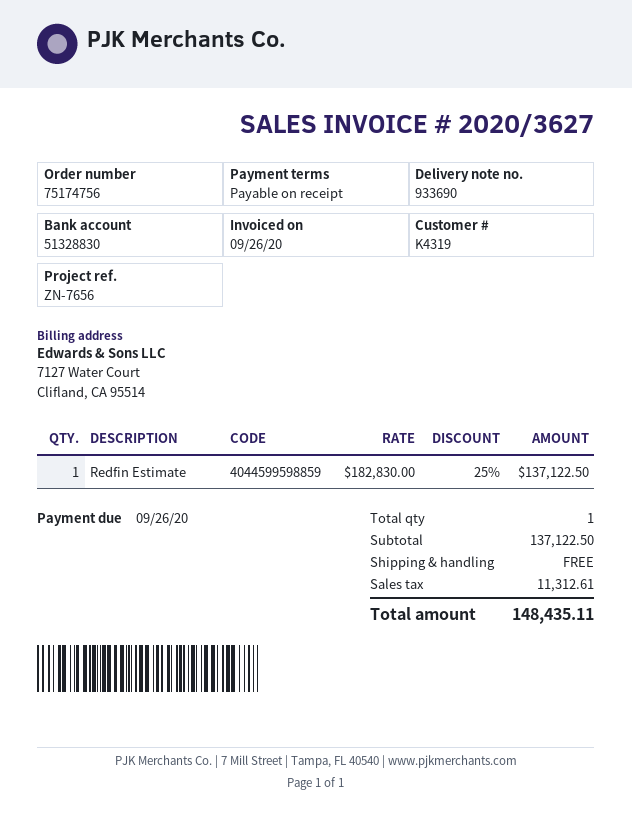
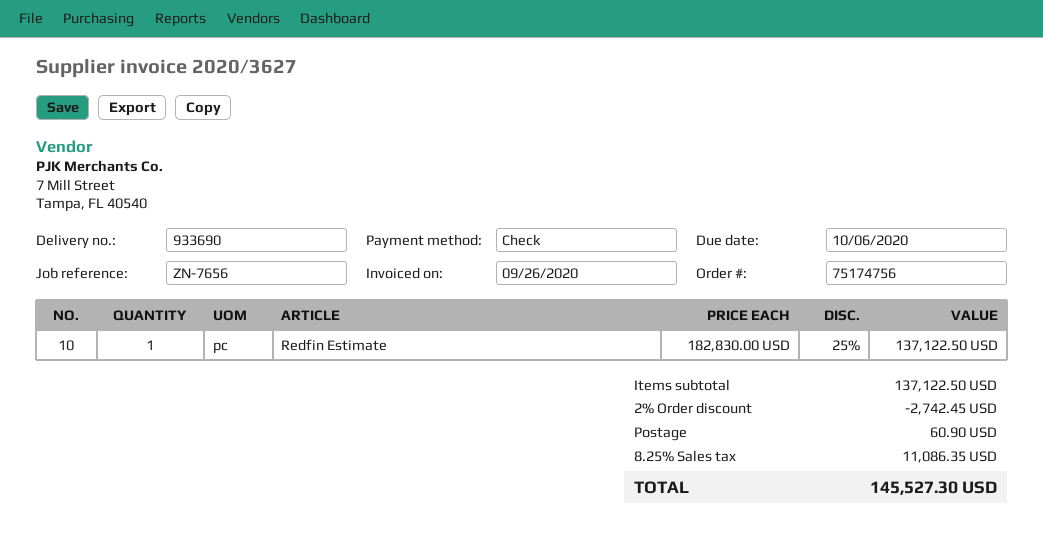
due date: 2020-09-26 -> 2020-10-06
discount: none -> 2% = 2742.45
shipping: 0.00 -> 60.90
tax: 11312.61 -> 11086.35
total: 148435.11 -> 145527.30

